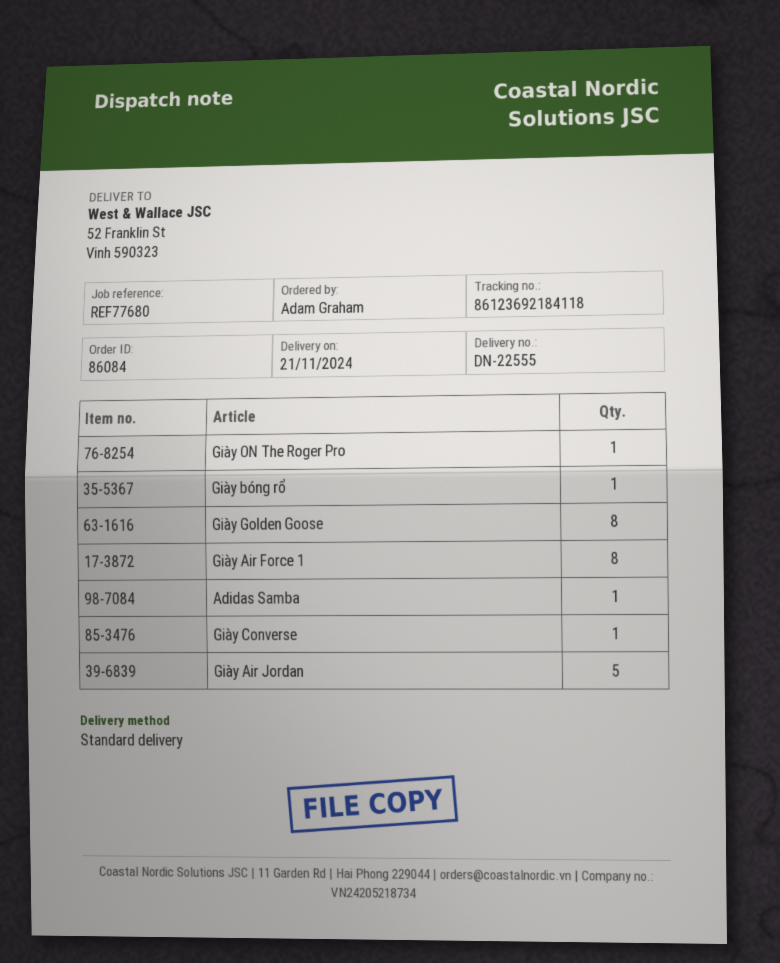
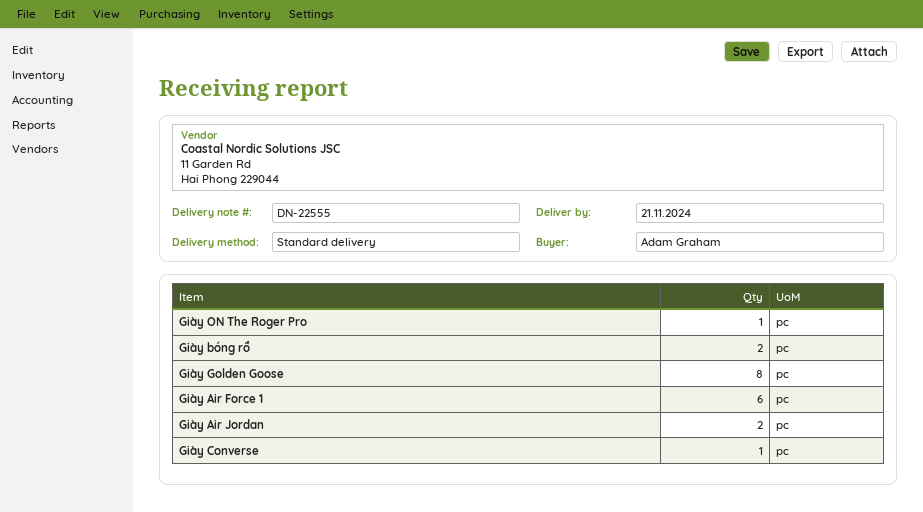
Giày bóng rổ: 1 -> 2
Giày Air Force 1: 8 -> 6
Adidas Samba: 1 -> none
Giày Air Jordan: 5 -> 2

